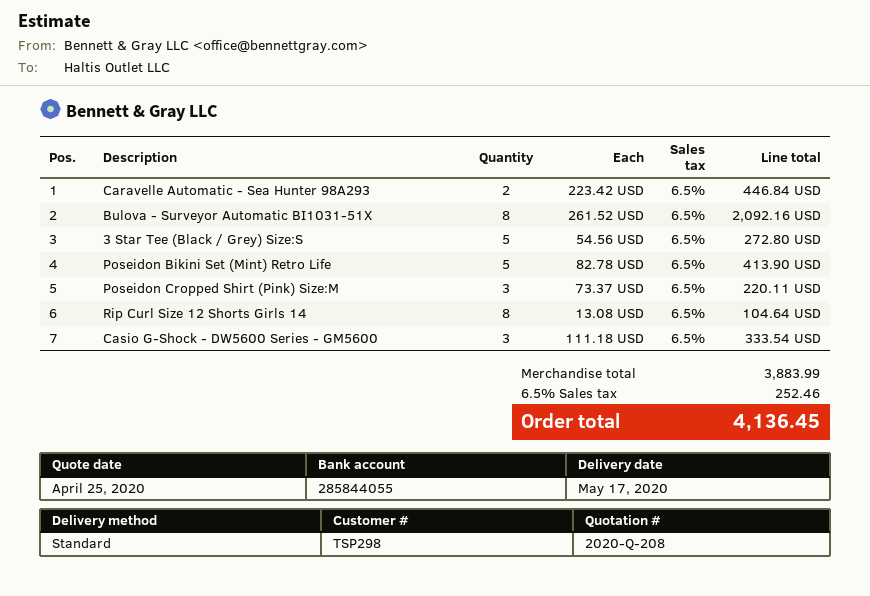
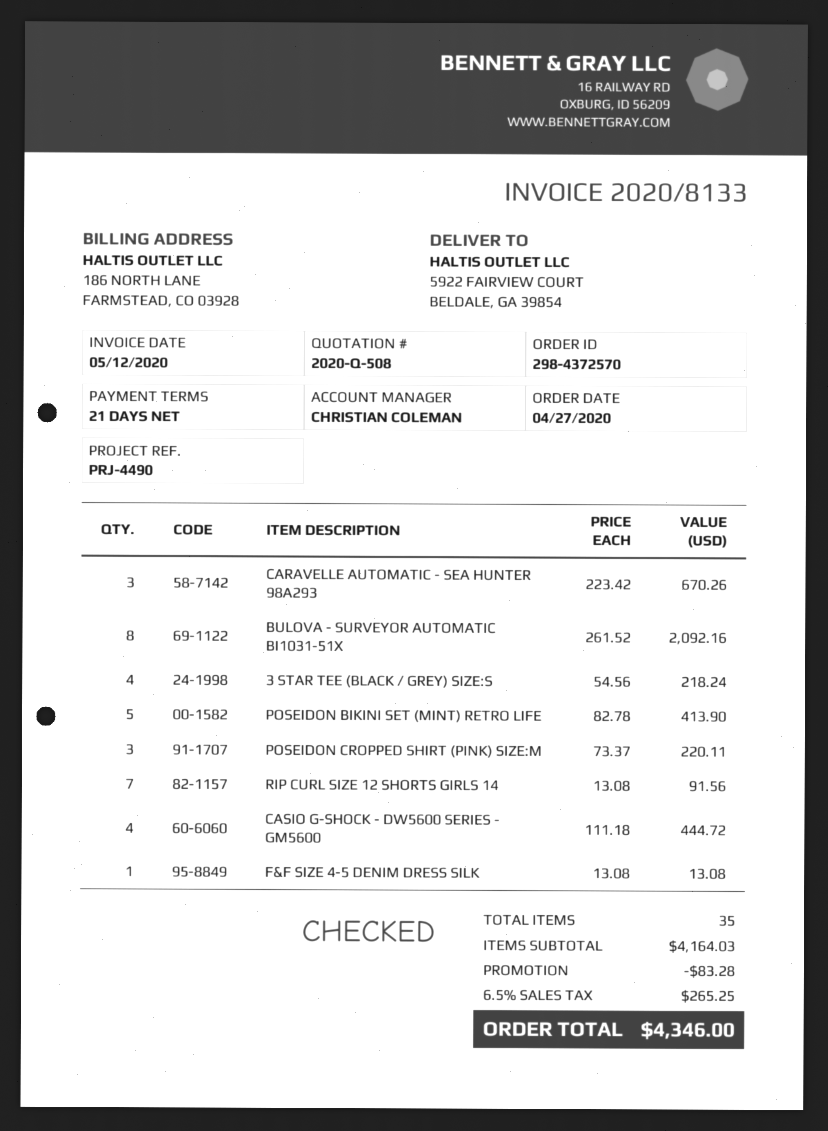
quote number: 2020-Q-208 -> 2020-Q-508
Caravelle Automatic - Sea Hunter 98A293: 2 x 223.42 = 446.84 -> 3 x 223.42 = 670.26
3 Star Tee (Black / Grey) Size:S: 5 x 54.56 = 272.80 -> 4 x 54.56 = 218.24
Rip Curl Size 12 Shorts Girls 14: 8 x 13.08 = 104.64 -> 7 x 13.08 = 91.56
Casio G-Shock - DW5600 Series - GM5600: 3 x 111.18 = 333.54 -> 4 x 111.18 = 444.72
F&F SIZE 4-5 DENIM DRESS SILK: none -> 1 x 13.08 = 13.08
subtotal: 3883.99 -> 4164.03
discount: none -> 83.28
tax: 6.5% = 252.46 -> 6.5% = 265.25
total: 4136.45 -> 4346.00

